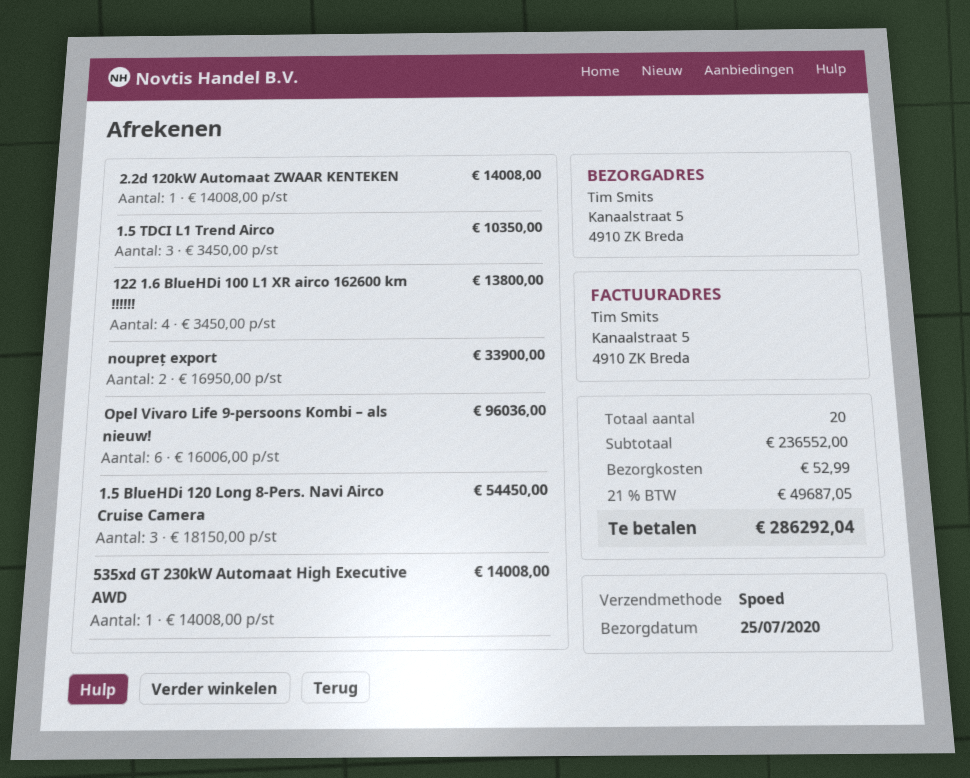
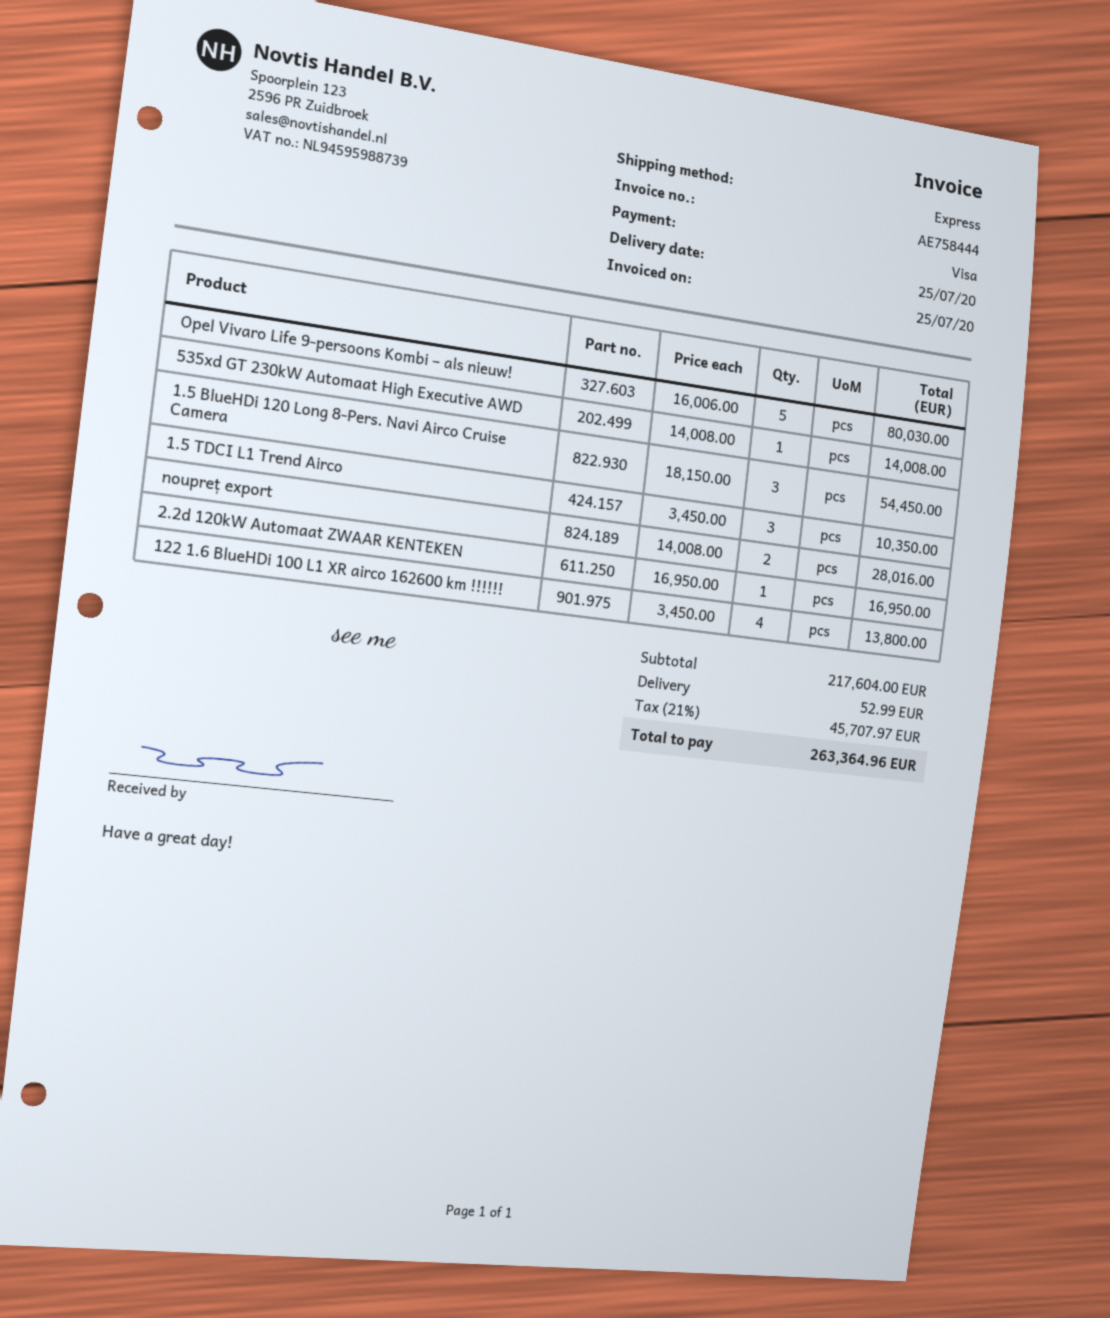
2.2d 120kW Automaat ZWAAR KENTEKEN: 1 x 14008.00 = 14008.00 -> 1 x 16950.00 = 16950.00
noupreț export: 2 x 16950.00 = 33900.00 -> 2 x 14008.00 = 28016.00
Opel Vivaro Life 9-persoons Kombi – als nieuw!: 6 x 16006.00 = 96036.00 -> 5 x 16006.00 = 80030.00
subtotal: 236552.00 -> 217604.00
tax: 21% = 49687.05 -> 21% = 45707.97
total: 286292.04 -> 263364.96

